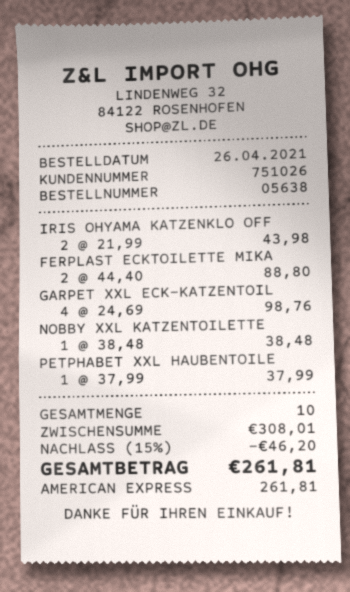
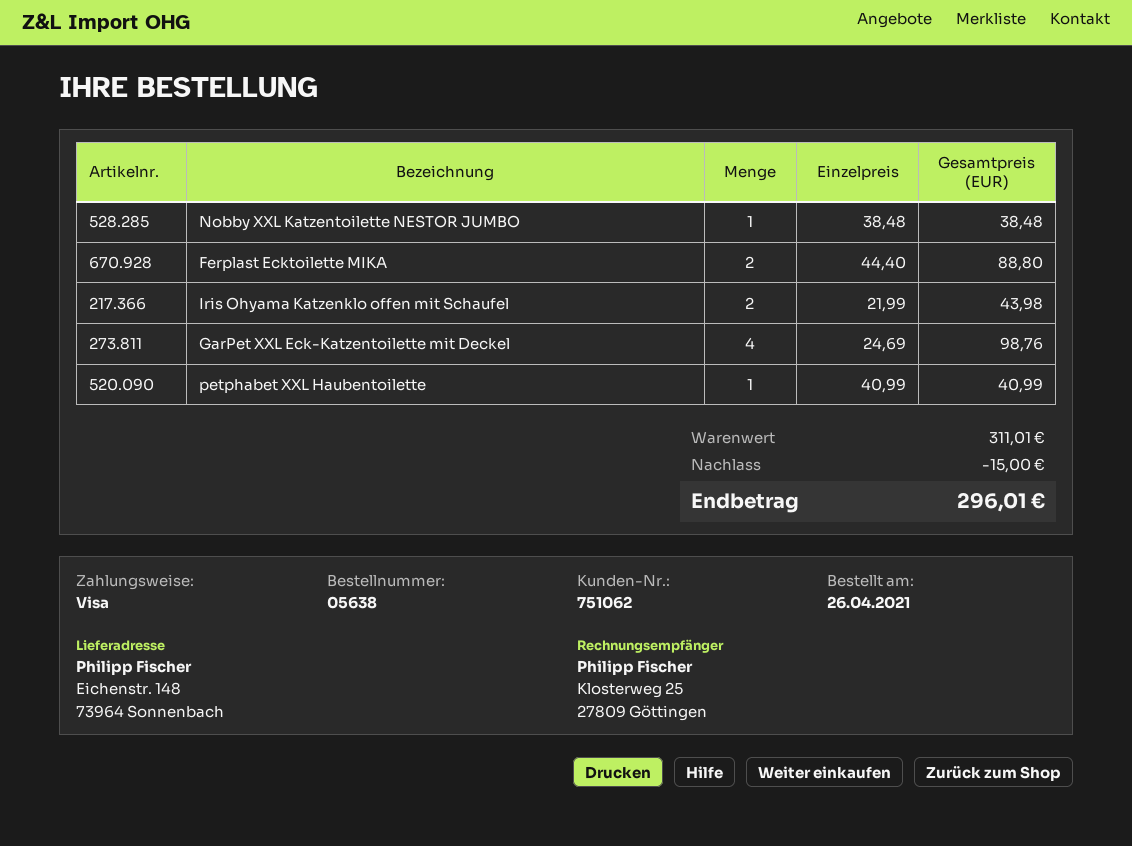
customer number: 751026 -> 751062
payment method: American Express -> Visa
PETPHABET XXL HAUBENTOILE: 1 x 37.99 = 37.99 -> 1 x 40.99 = 40.99
subtotal: 308.01 -> 311.01
discount: 46.20 -> 15.00
total: 261.81 -> 296.01

